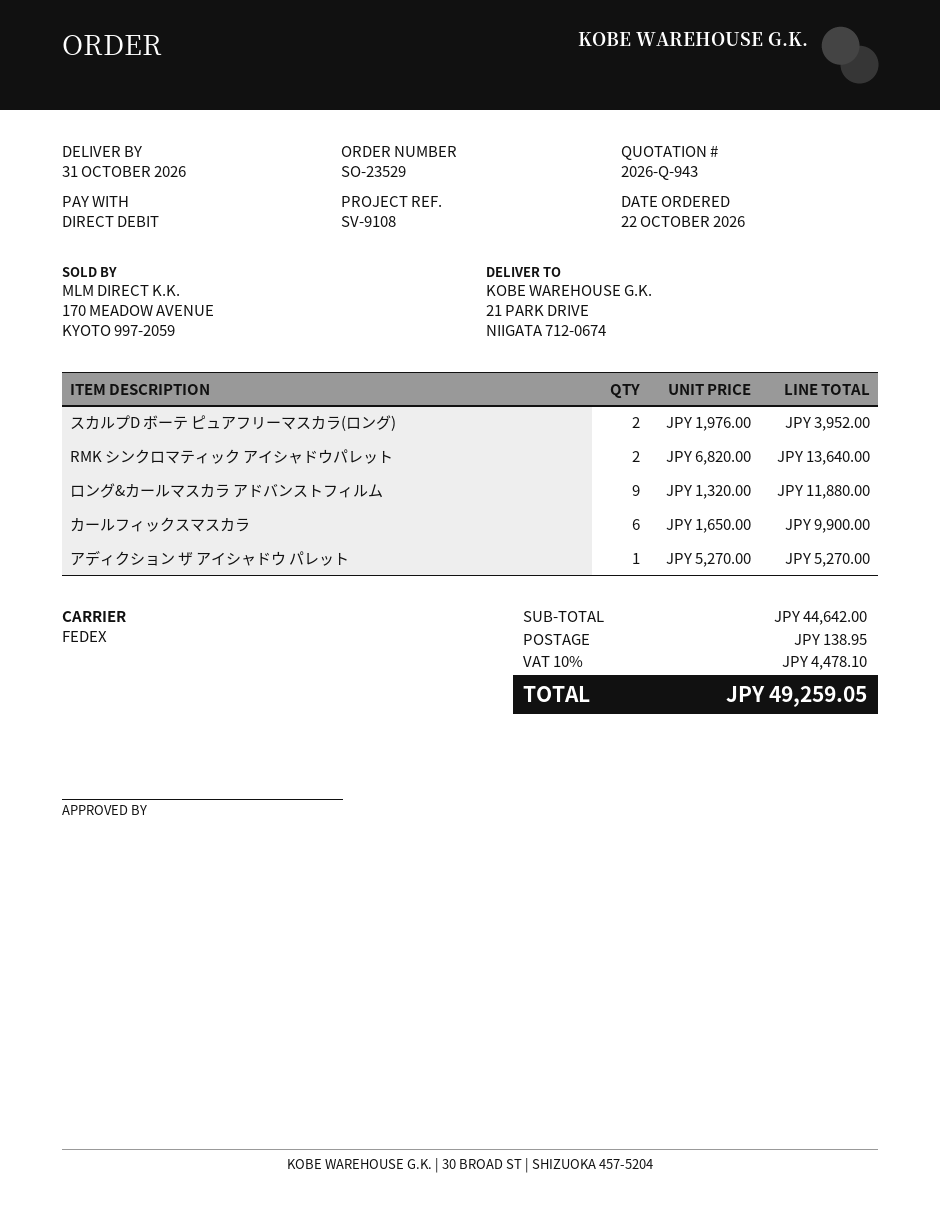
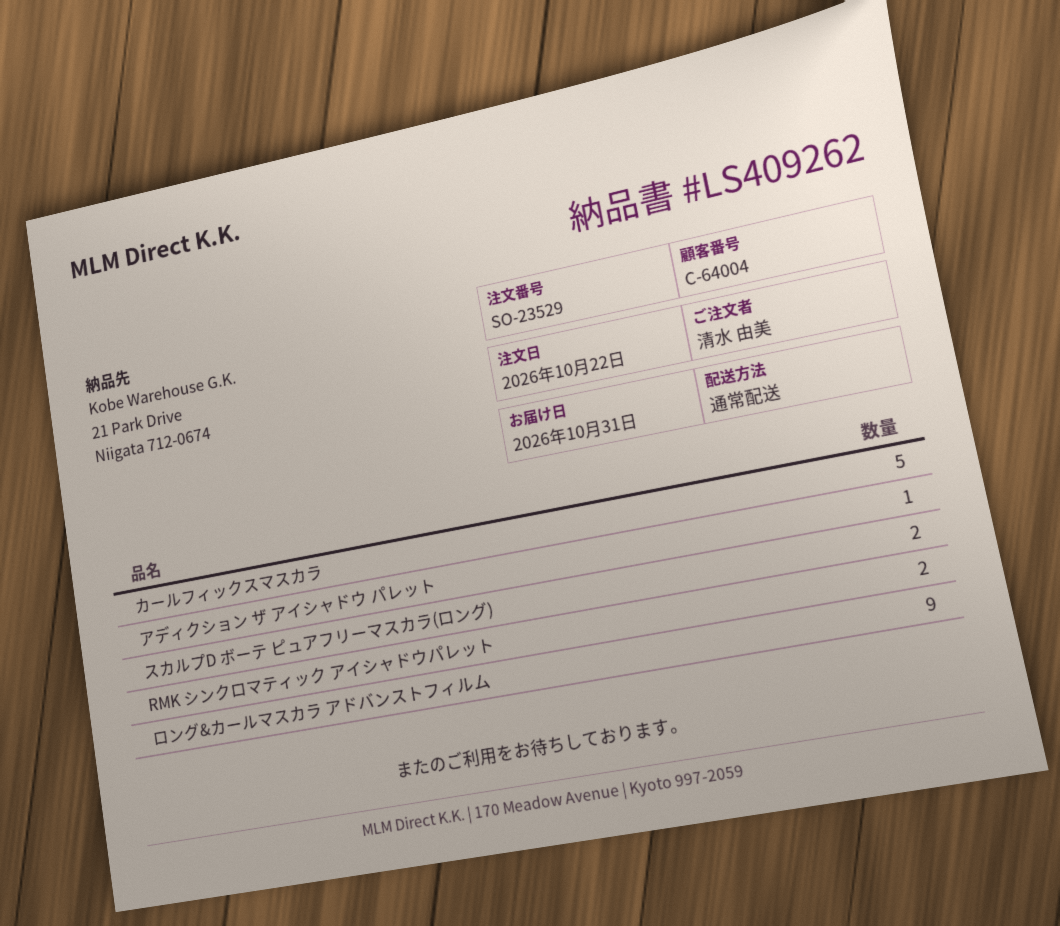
shipping method: FedEx -> standard
カールフィックスマスカラ: 6 -> 5

